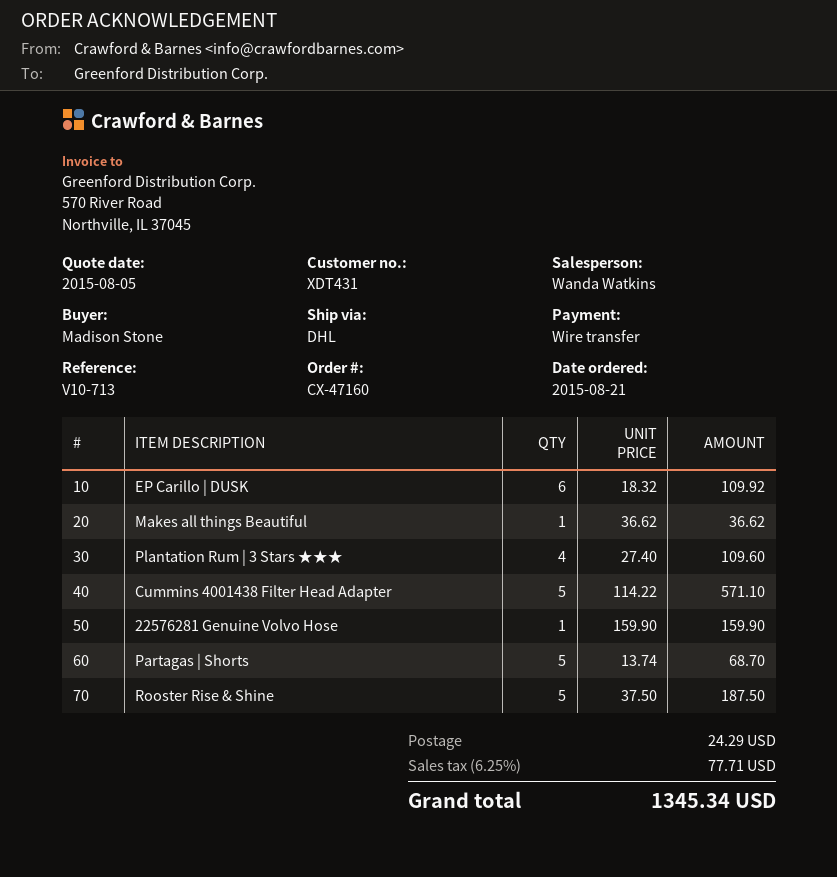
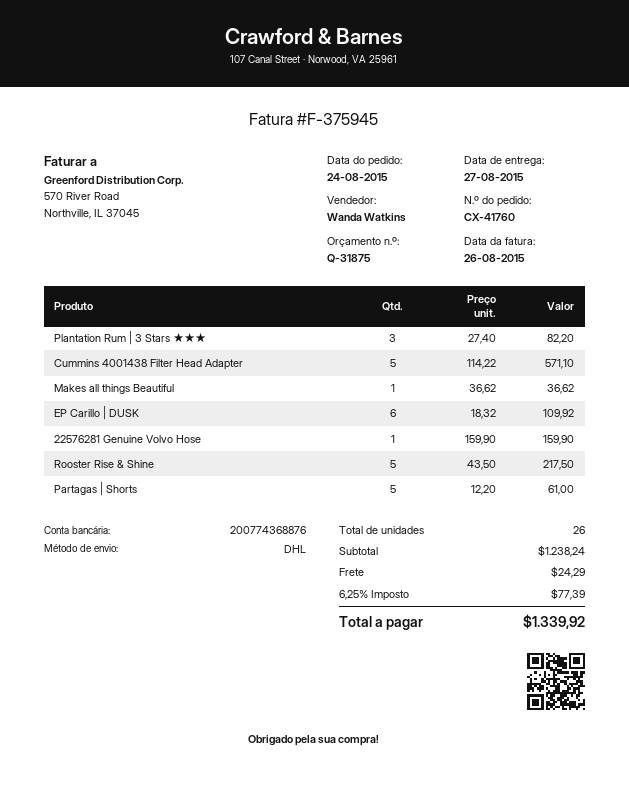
order number: CX-47160 -> CX-41760
order date: 2015-08-21 -> 2015-08-24
Plantation Rum | 3 Stars ★★★: 4 x 27.40 = 109.60 -> 3 x 27.40 = 82.20
Partagas | Shorts: 5 x 13.74 = 68.70 -> 5 x 12.20 = 61.00
Rooster Rise & Shine: 5 x 37.50 = 187.50 -> 5 x 43.50 = 217.50
tax: 6.25% = 77.71 -> 6.25% = 77.39
total: 1345.34 -> 1339.92

